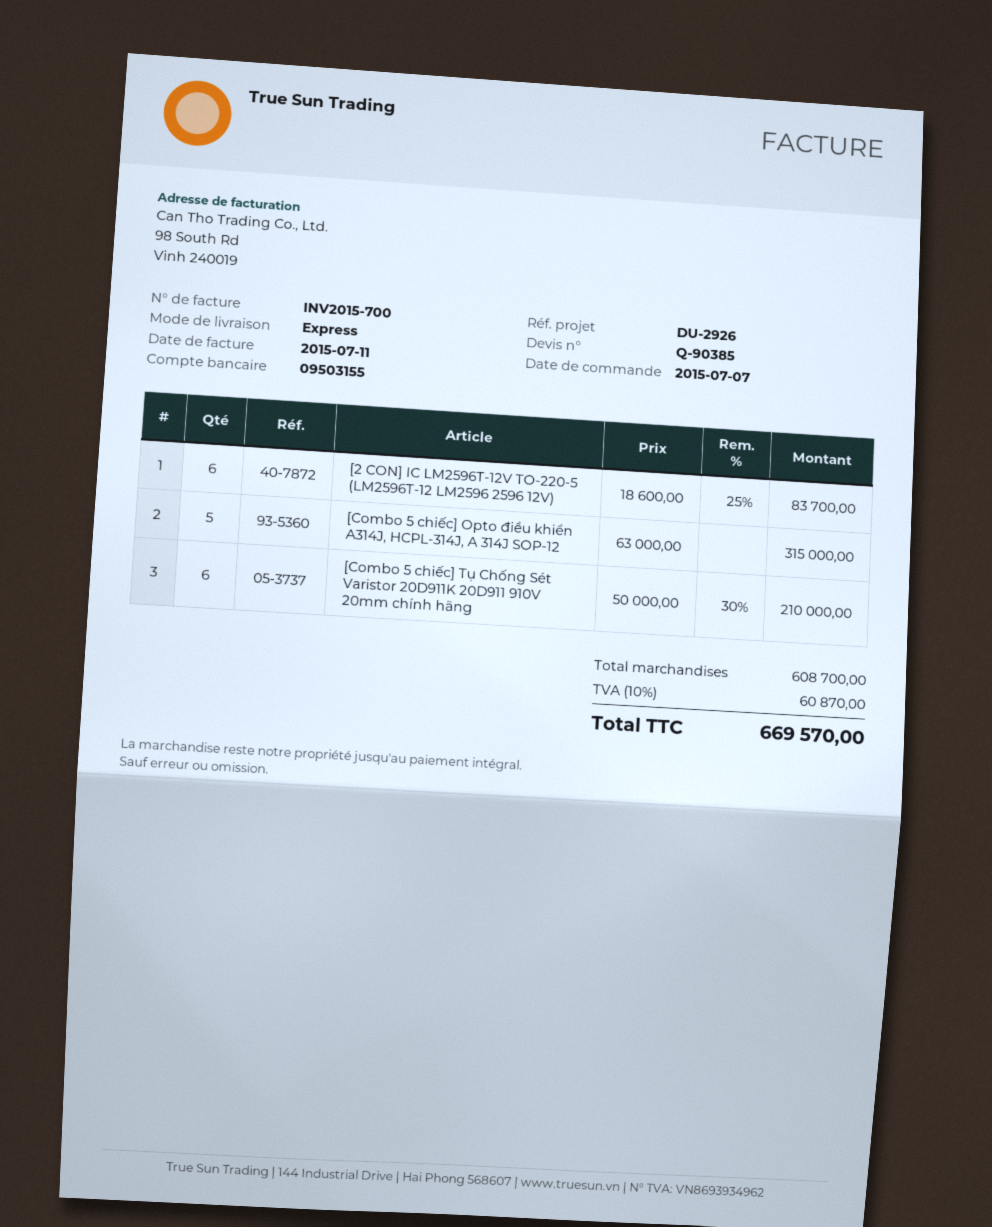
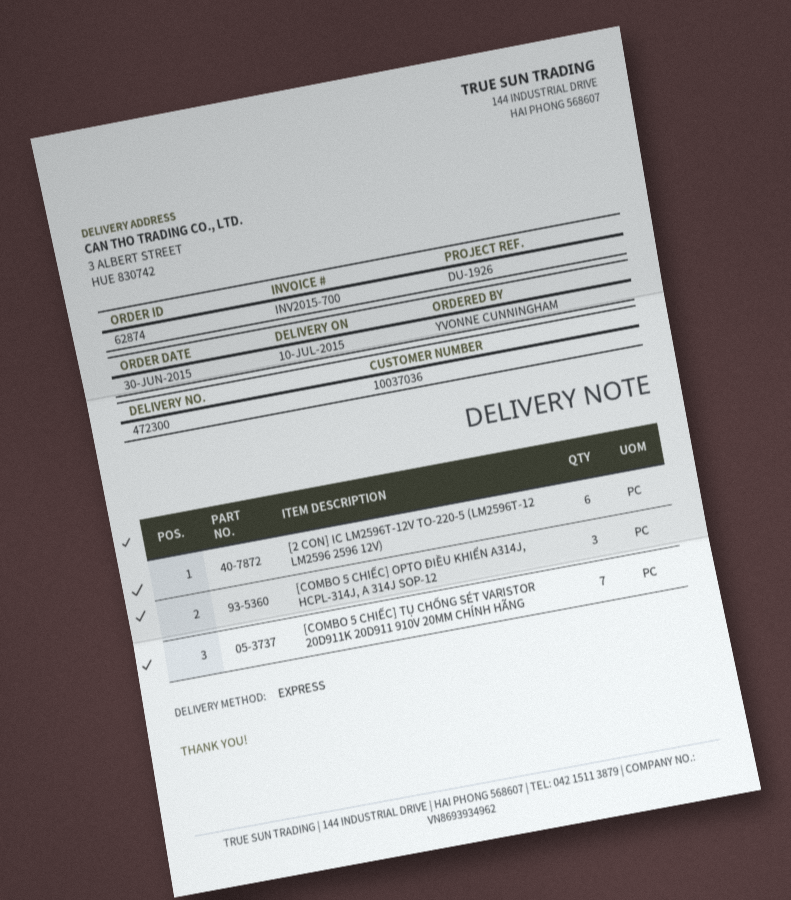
order date: 2015-07-07 -> 2015-06-30
reference: DU-2926 -> DU-1926
[Combo 5 chiếc] Opto điều khiển A314J, HCPL-314J, A 314J SOP-12: 5 -> 3
[Combo 5 chiếc] Tụ Chống Sét Varistor 20D911K 20D911 910V 20mm chính hãng: 6 -> 7

